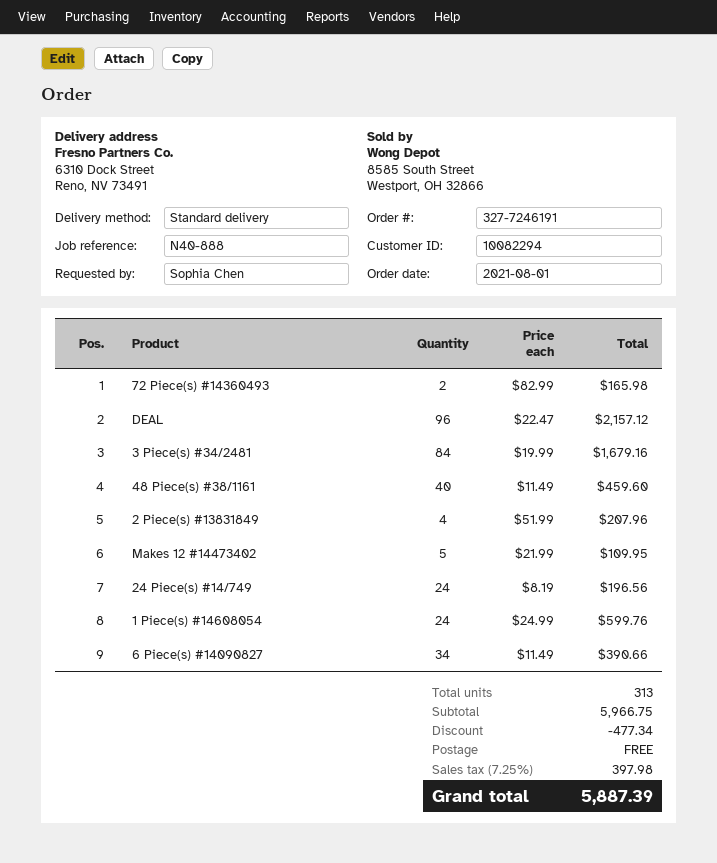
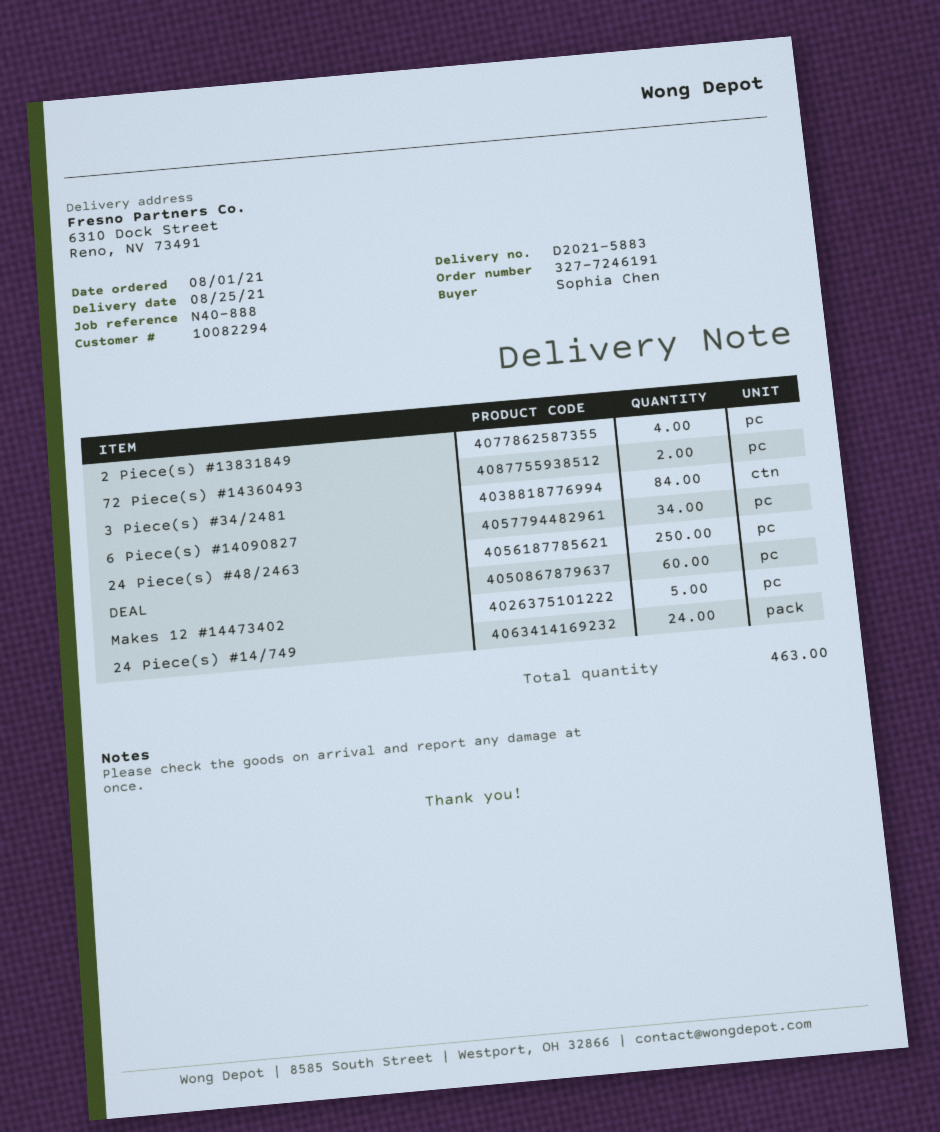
DEAL: 96 -> 60
48 Piece(s) #38/1161: 40 -> none
1 Piece(s) #14608054: 24 -> none
24 Piece(s) #48/2463: none -> 250
total quantity: 313 -> 463

